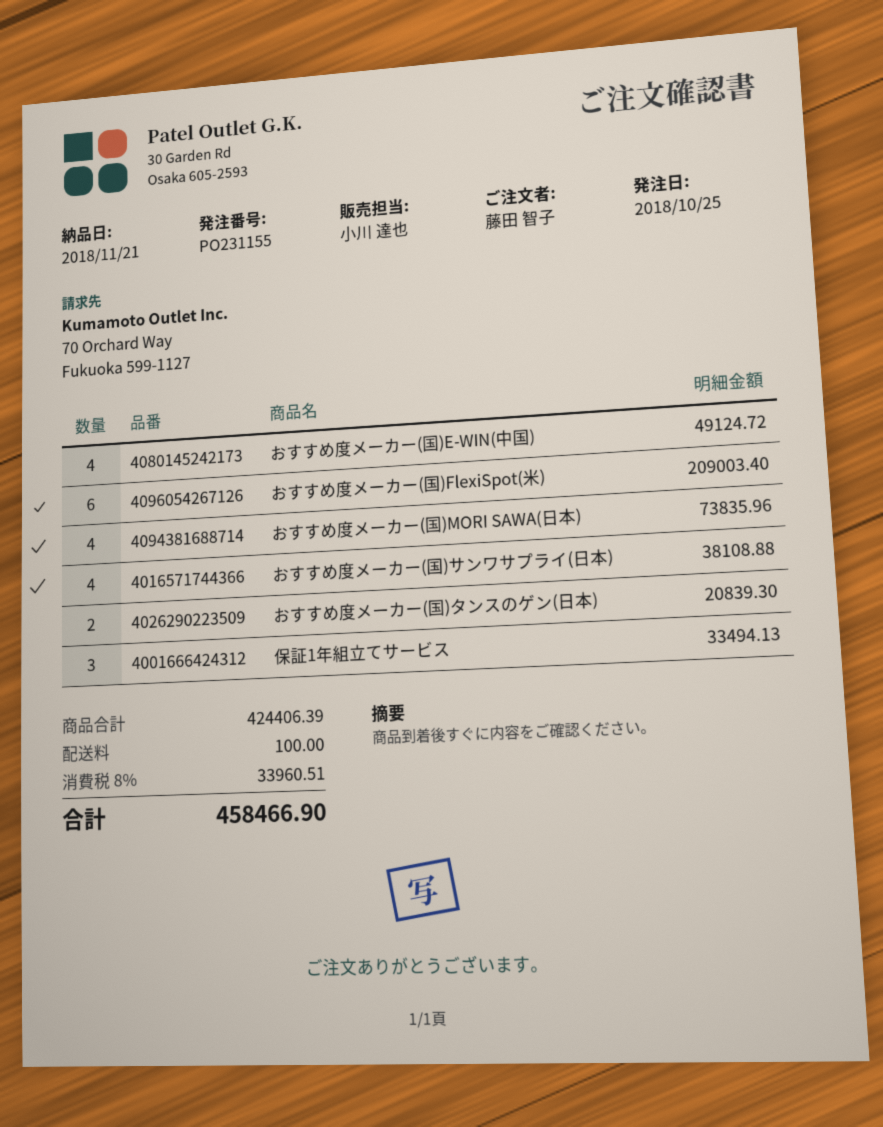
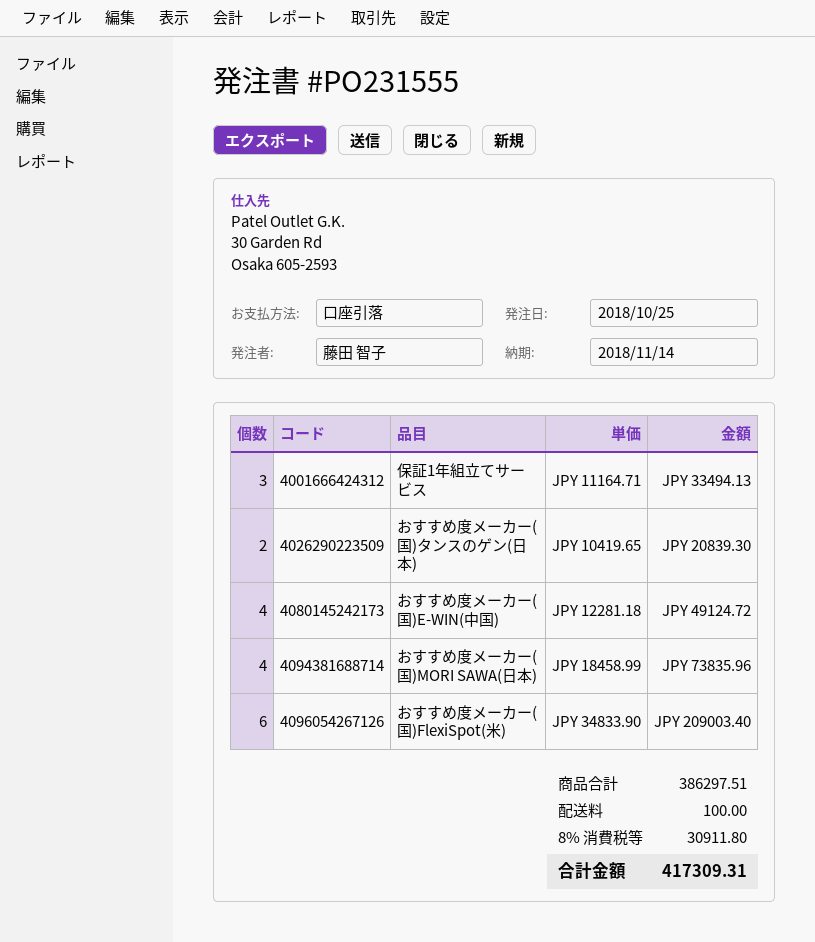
order number: PO231155 -> PO231555
delivery date: 2018-11-21 -> 2018-11-14
おすすめ度メーカー(国)サンワサプライ(日本): 4 for 38108.88 -> none
subtotal: 424406.39 -> 386297.51
tax: 8% = 33960.51 -> 8% = 30911.80
total: 458466.90 -> 417309.31

